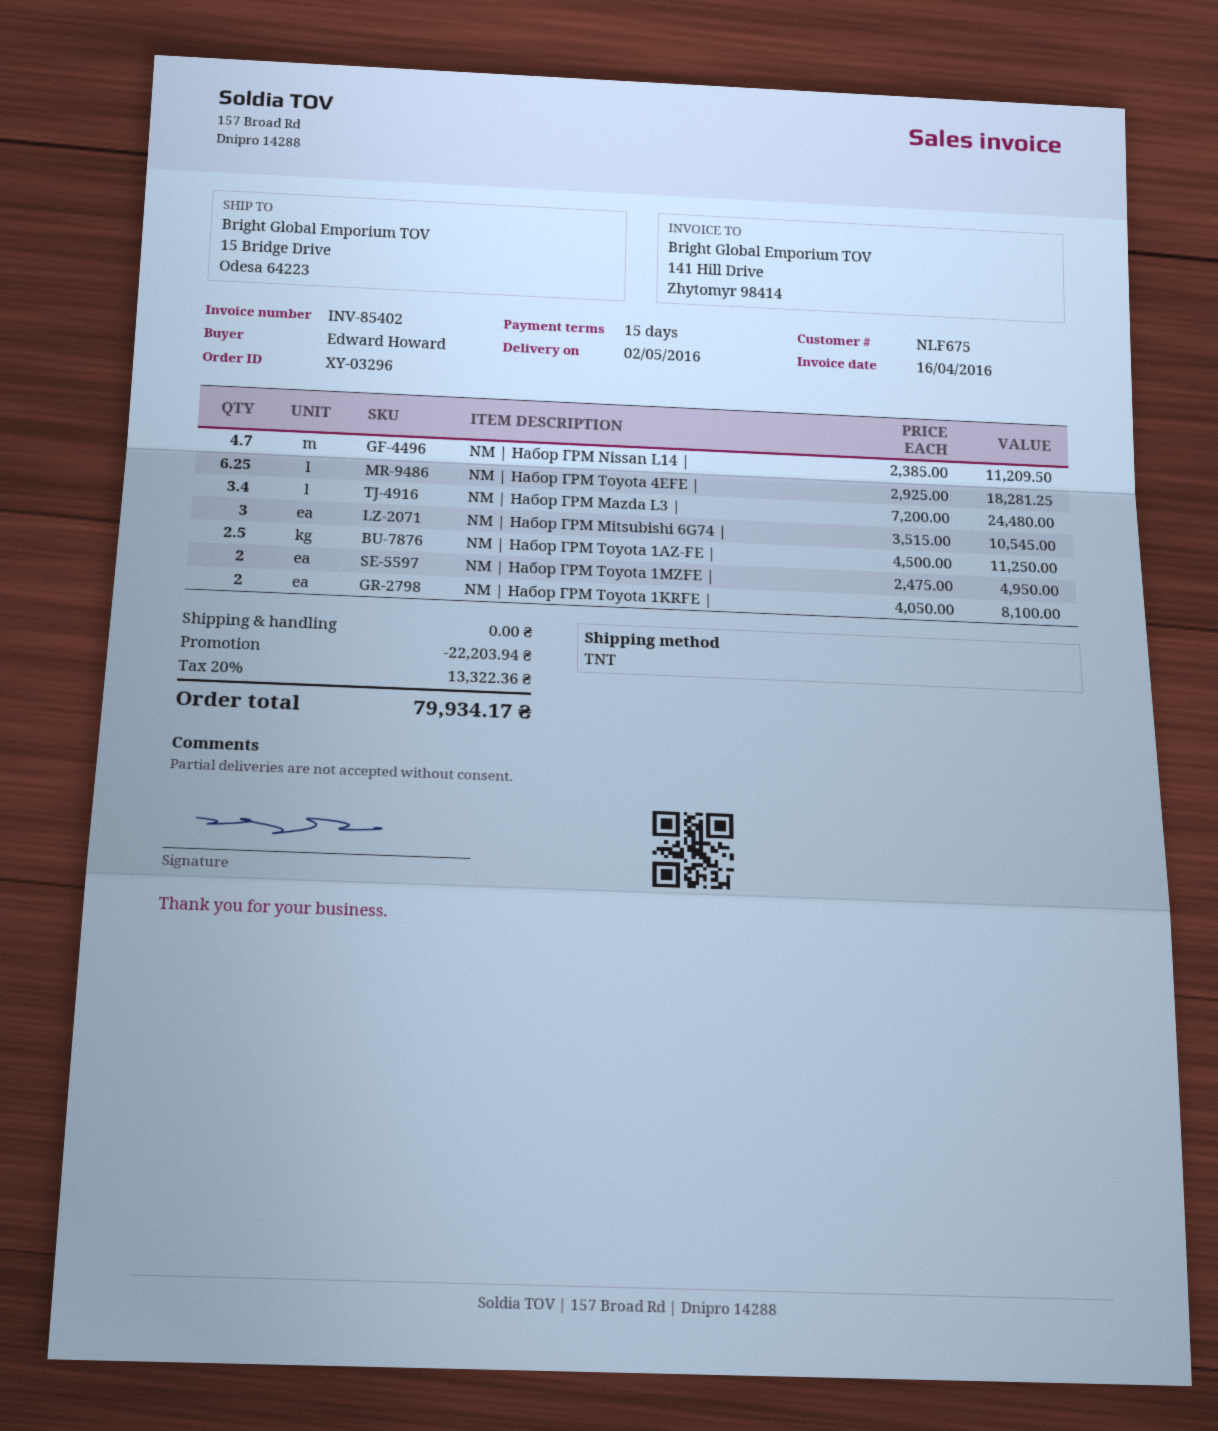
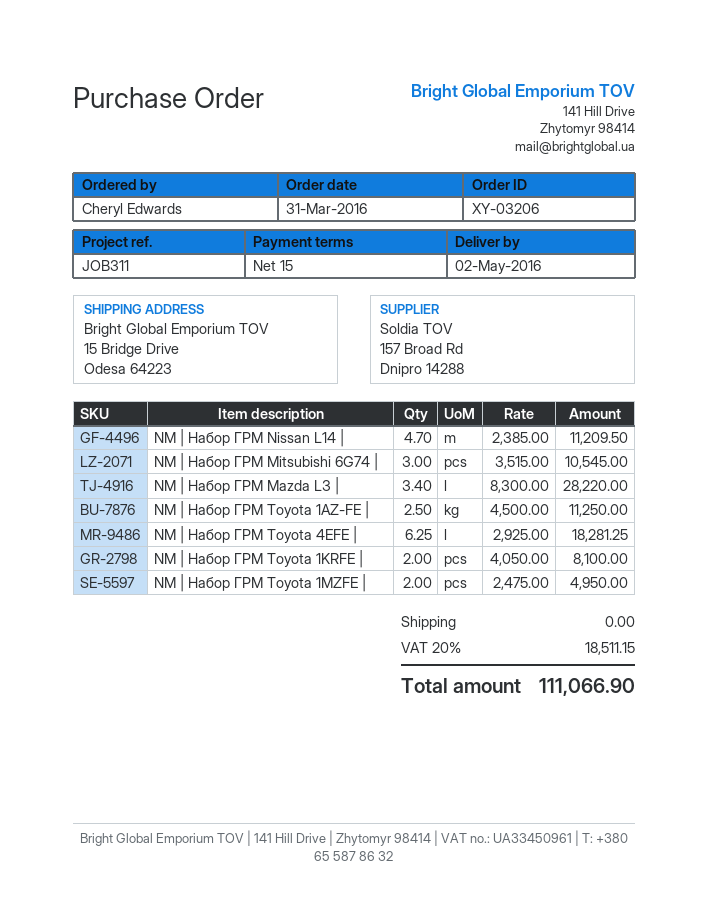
order number: XY-03296 -> XY-03206
ordered by: Edward Howard -> Cheryl Edwards
NM | Набор ГРМ Mazda L3 |: 3.4 x 7200.00 = 24480.00 -> 3.4 x 8300.00 = 28220.00
discount: 22203.94 -> none
tax: 20% = 13322.36 -> 20% = 18511.15
total: 79934.17 -> 111066.90

